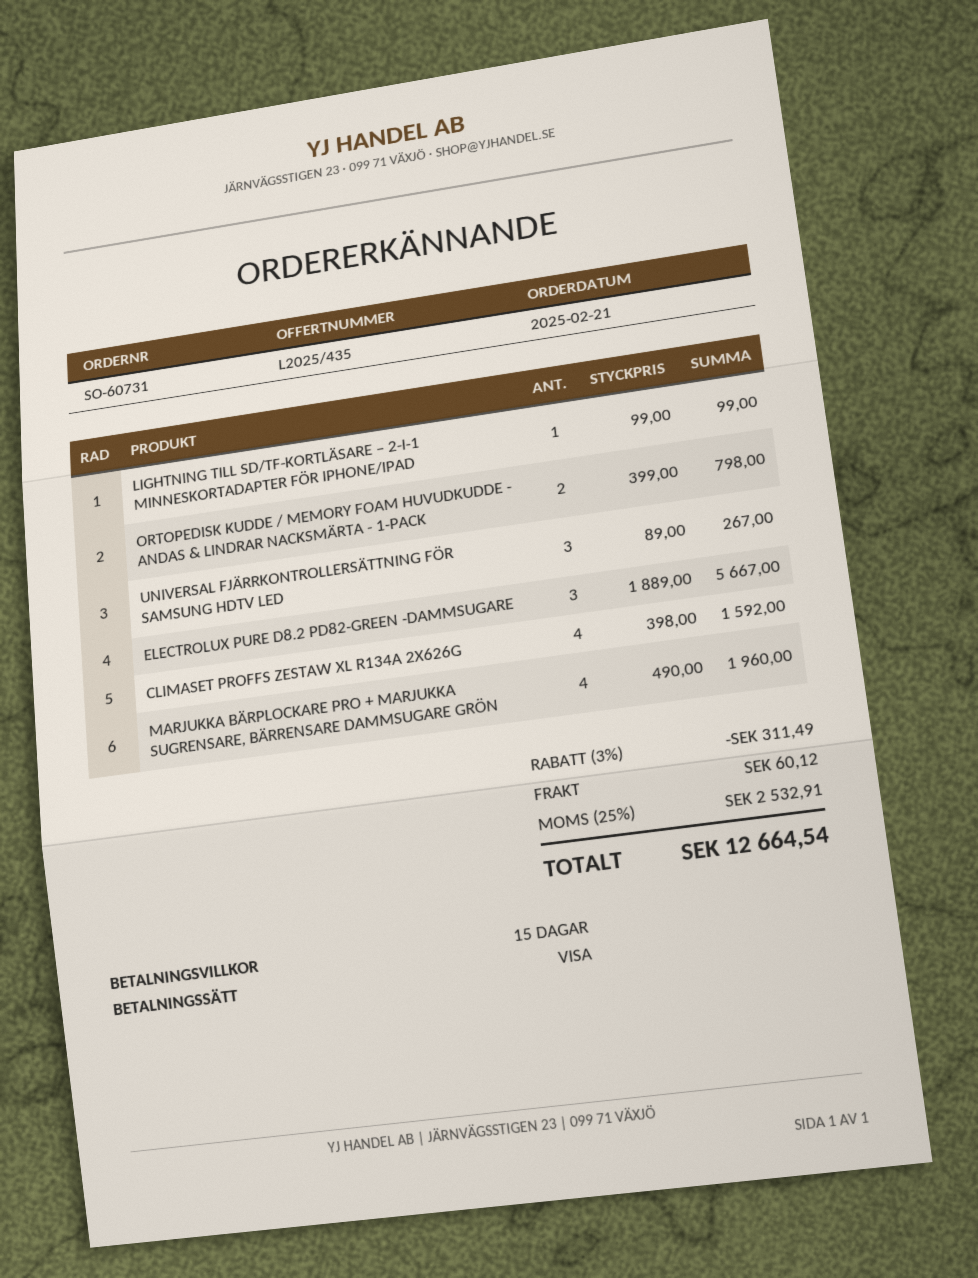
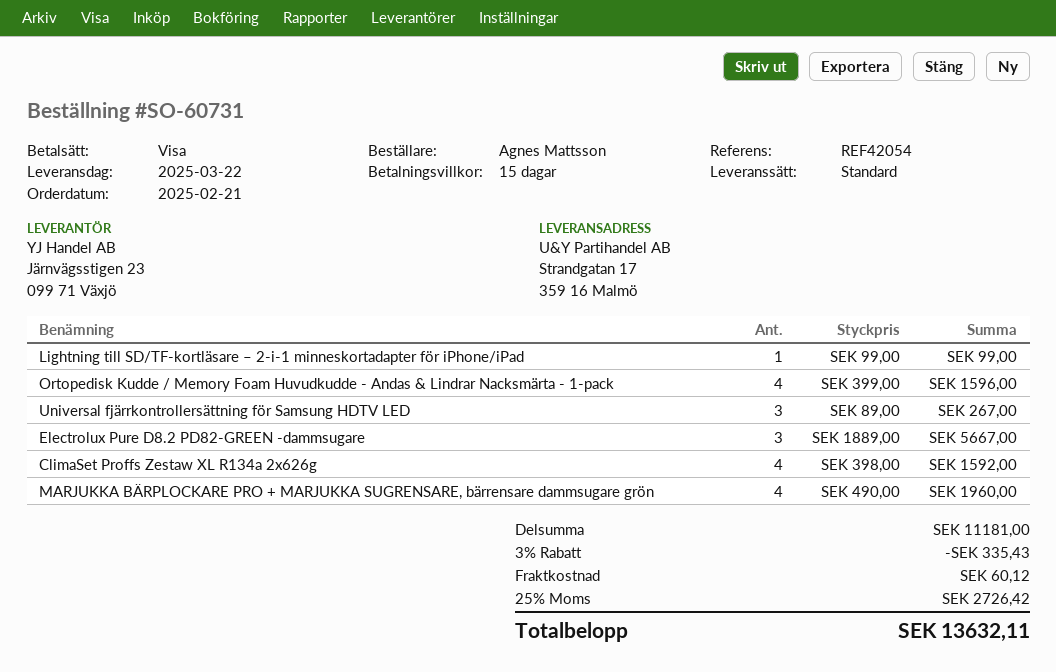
ORTOPEDISK KUDDE / MEMORY FOAM HUVUDKUDDE - ANDAS & LINDRAR NACKSMÄRTA - 1-PACK: 2 x 399.00 = 798.00 -> 4 x 399.00 = 1596.00
discount: 3% = 311.49 -> 3% = 335.43
tax: 25% = 2532.91 -> 25% = 2726.42
total: 12664.54 -> 13632.11

